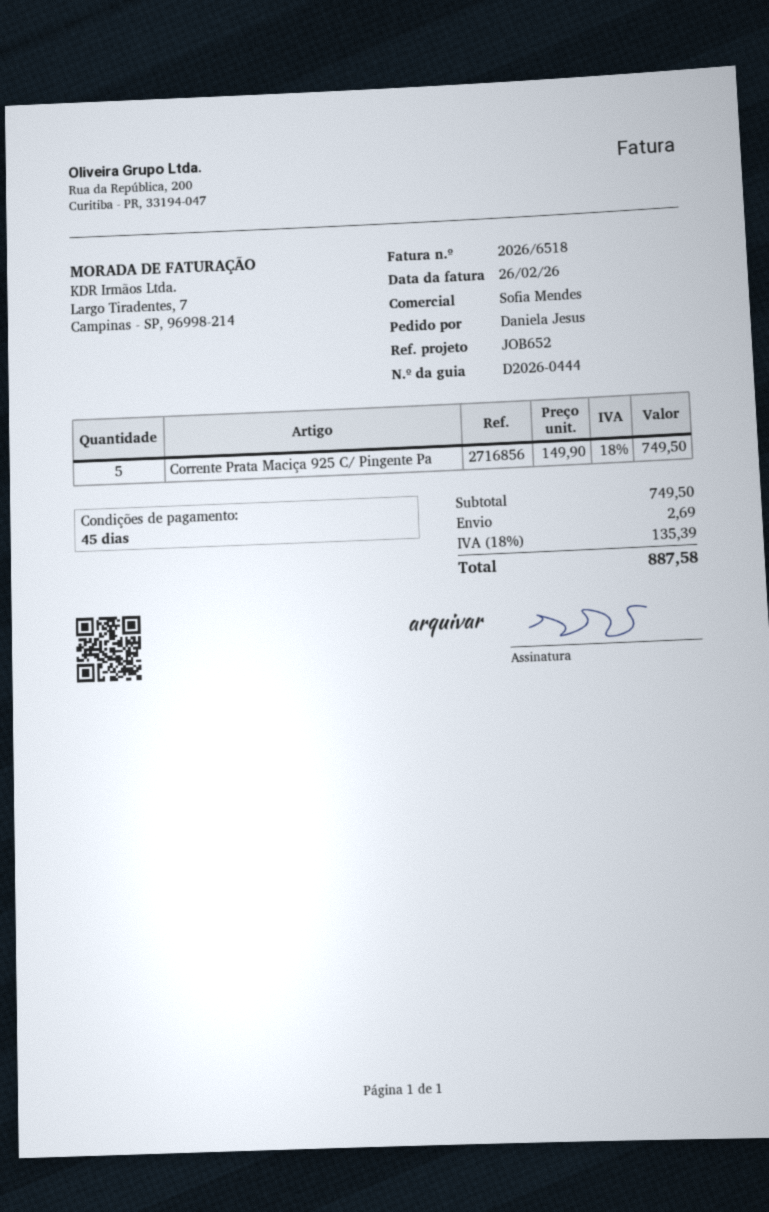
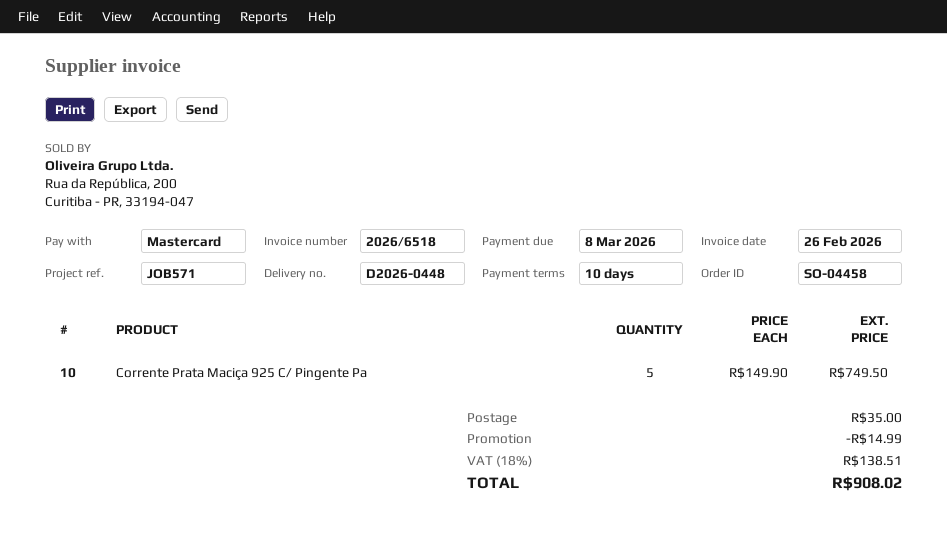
delivery note number: D2026-0444 -> D2026-0448
payment terms: 45 days -> 10 days
reference: JOB652 -> JOB571
discount: none -> 14.99
shipping: 2.69 -> 35.00
tax: 18% = 135.39 -> 18% = 138.51
total: 887.58 -> 908.02

